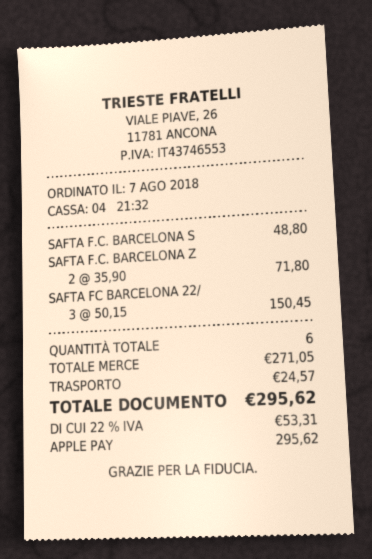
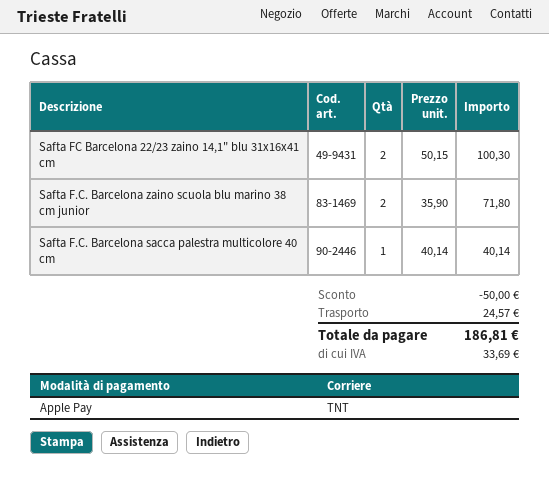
SAFTA F.C. BARCELONA S: 1 x 48.80 = 48.80 -> 1 x 40.14 = 40.14
SAFTA FC BARCELONA 22/: 3 x 50.15 = 150.45 -> 2 x 50.15 = 100.30
discount: none -> 50.00
tax: 53.31 -> 33.69
total: 295.62 -> 186.81

